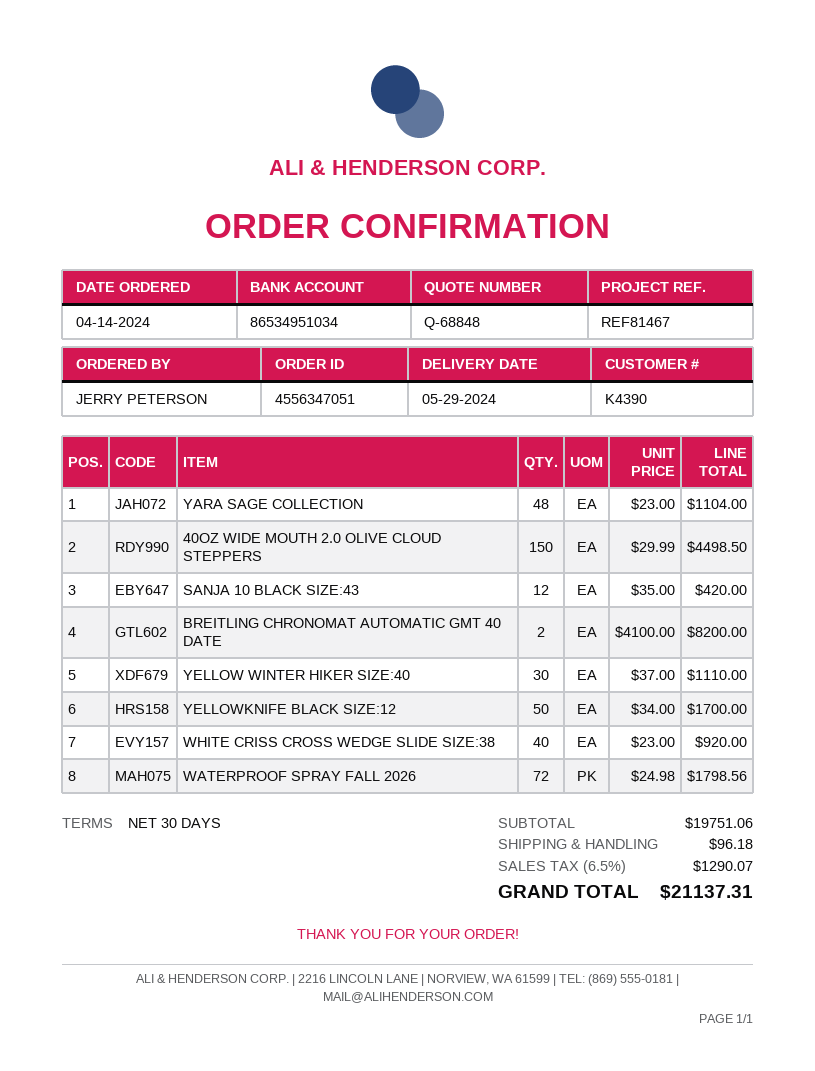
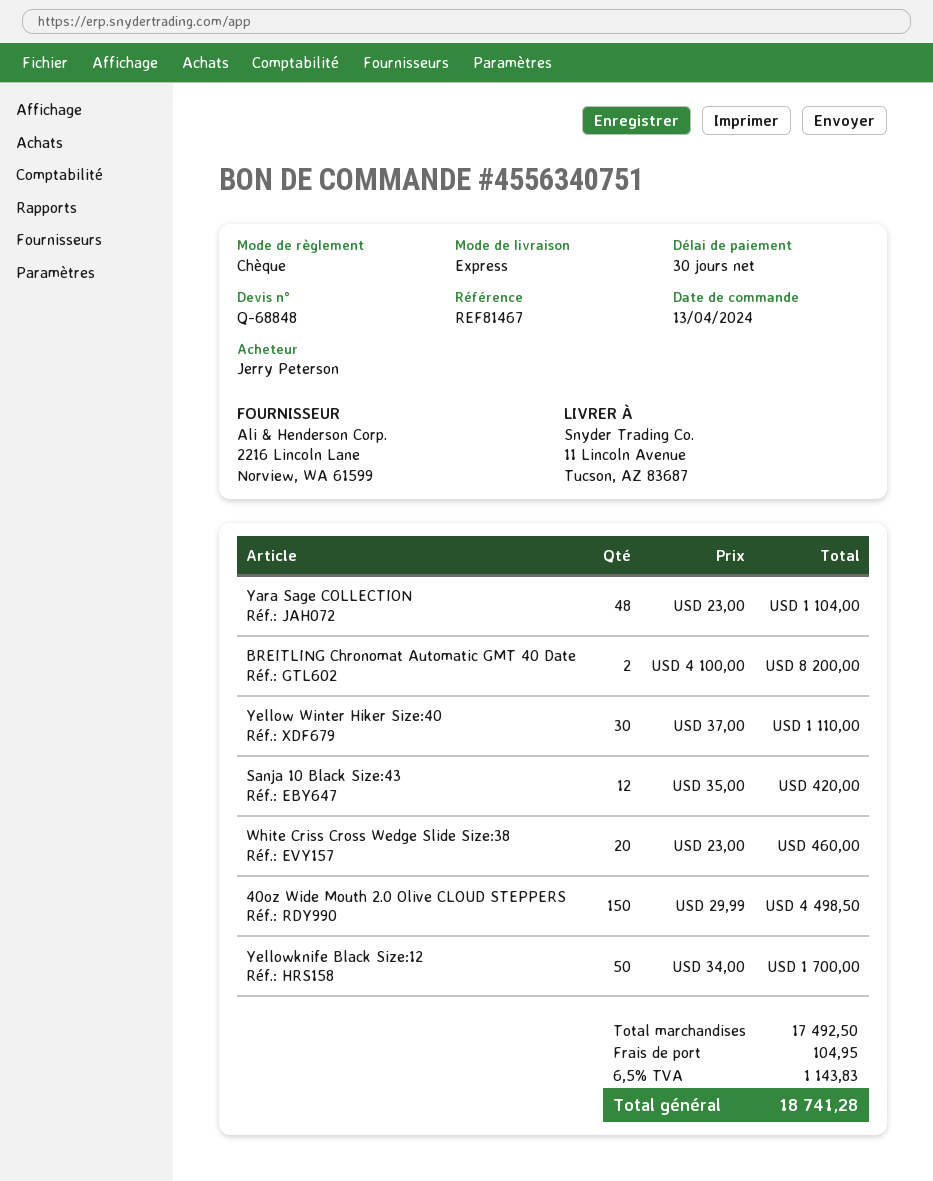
order number: 4556347051 -> 4556340751
order date: 2024-04-14 -> 2024-04-13
WHITE CRISS CROSS WEDGE SLIDE SIZE:38: 40 x 23.00 = 920.00 -> 20 x 23.00 = 460.00
WATERPROOF SPRAY FALL 2026: 72 x 24.98 = 1798.56 -> none
subtotal: 19751.06 -> 17492.50
shipping: 96.18 -> 104.95
tax: 6.5% = 1290.07 -> 6.5% = 1143.83
total: 21137.31 -> 18741.28

